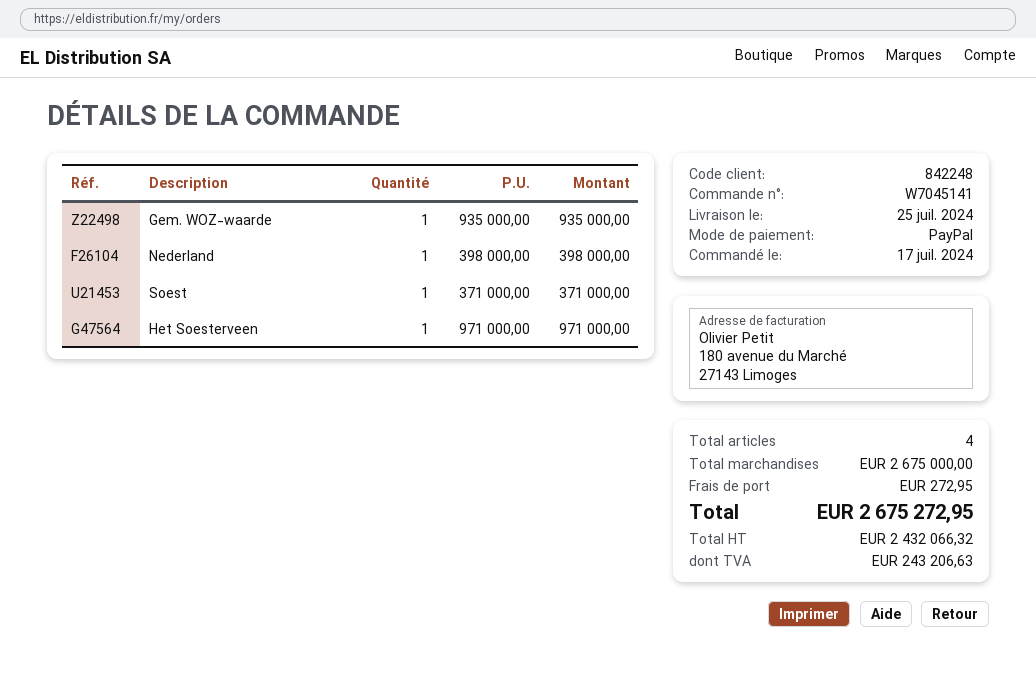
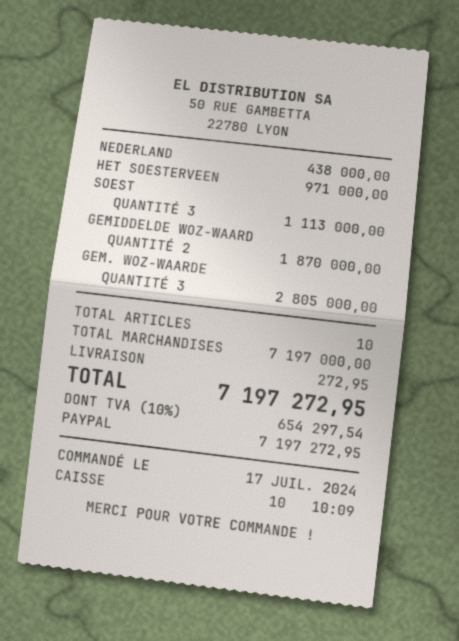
Gem. WOZ-waarde: 1 for 935000.00 -> 3 for 2805000.00
Nederland: 1 for 398000.00 -> 1 for 438000.00
Soest: 1 for 371000.00 -> 3 for 1113000.00
GEMIDDELDE WOZ-WAARD: none -> 2 for 1870000.00
total quantity: 4 -> 10
subtotal: 2675000.00 -> 7197000.00
tax: 243206.63 -> 654297.54
total: 2675272.95 -> 7197272.95

